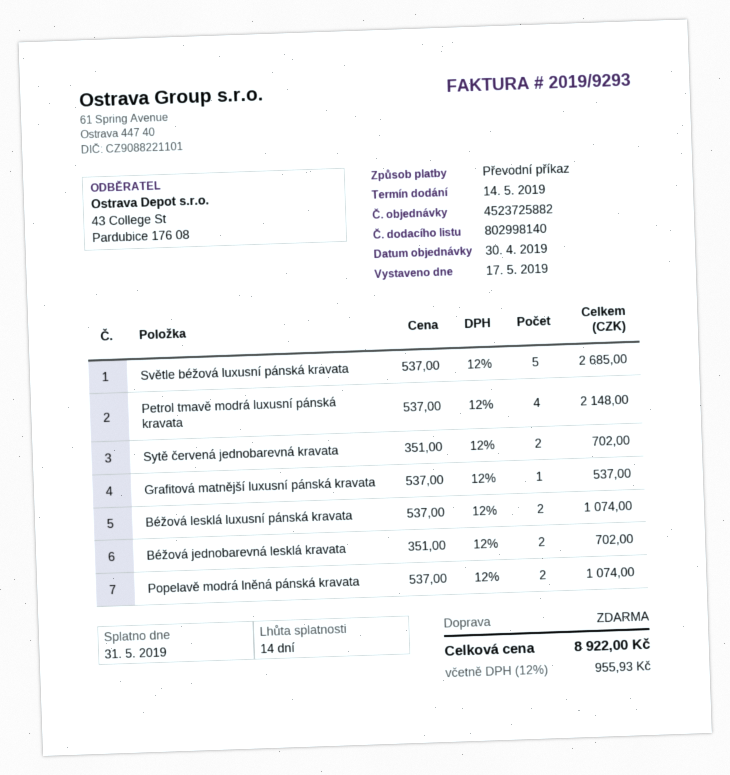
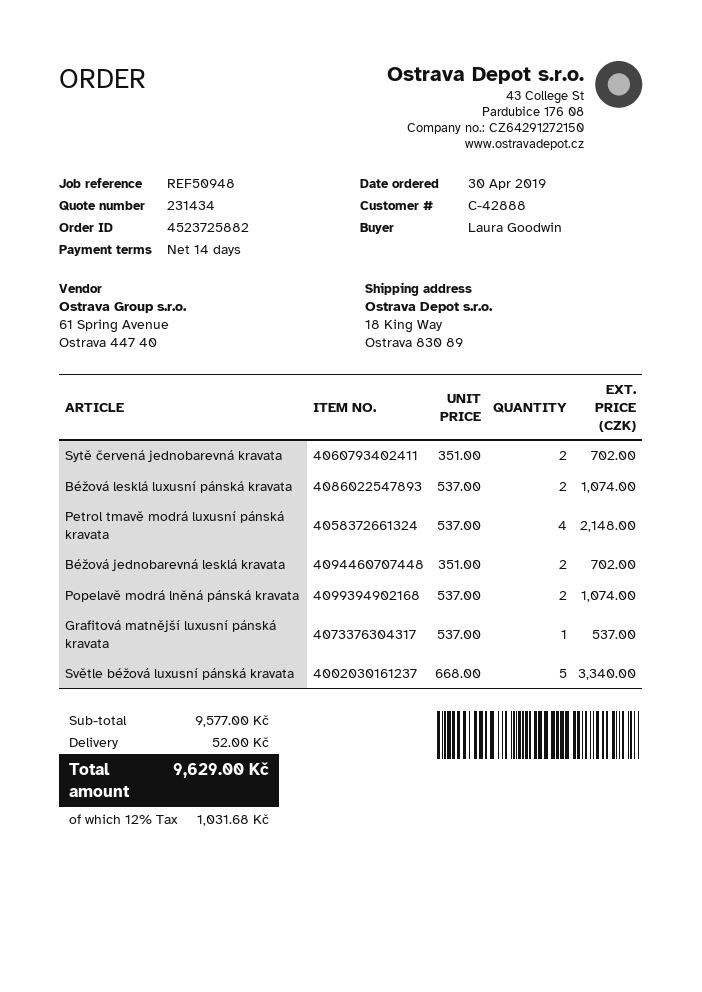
Světle béžová luxusní pánská kravata: 5 x 537.00 = 2685.00 -> 5 x 668.00 = 3340.00
shipping: 0.00 -> 52.00
tax: 12% = 955.93 -> 12% = 1031.68
total: 8922.00 -> 9629.00

